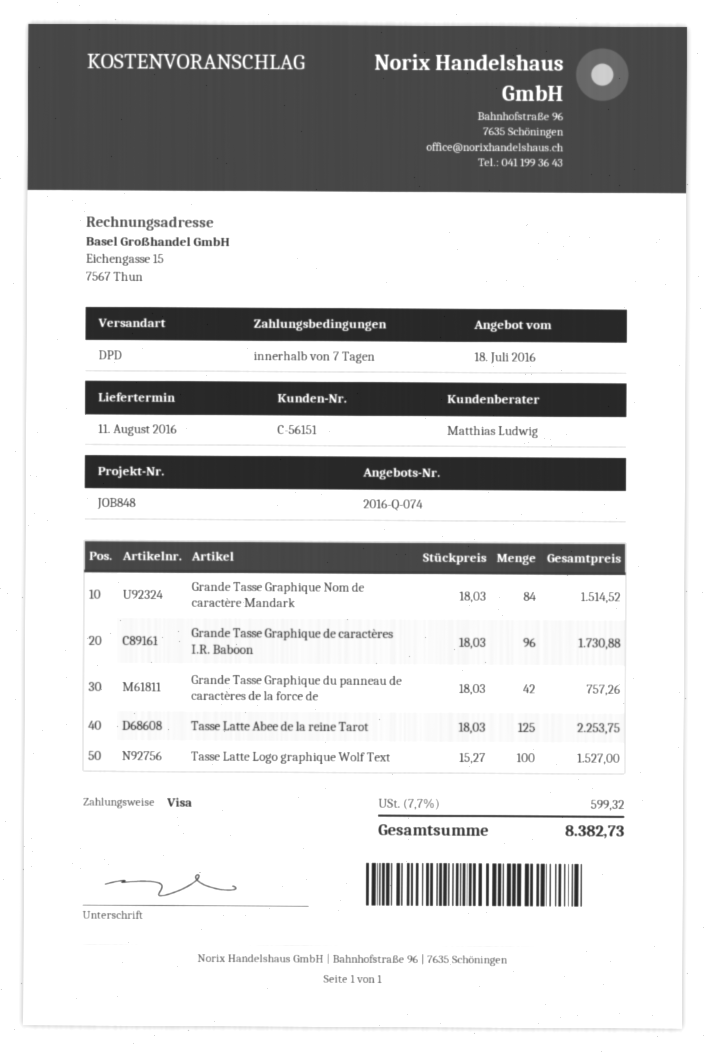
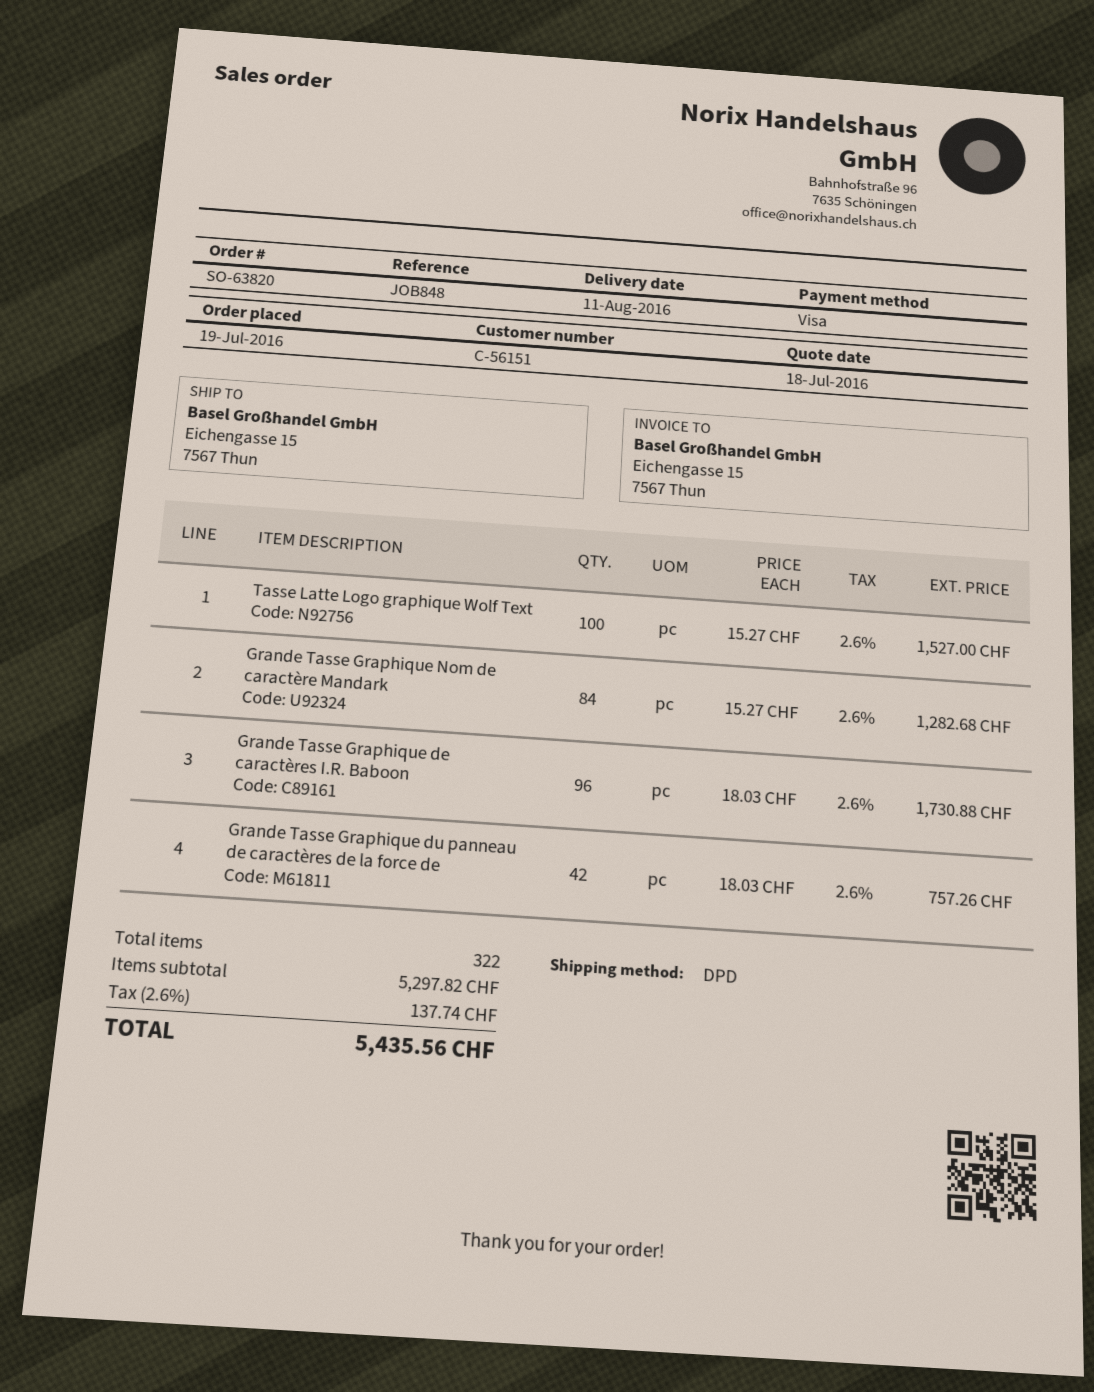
Grande Tasse Graphique Nom de caractère Mandark: 84 x 18.03 = 1514.52 -> 84 x 15.27 = 1282.68
Tasse Latte Abee de la reine Tarot: 125 x 18.03 = 2253.75 -> none
tax: 7.7% = 599.32 -> 2.6% = 137.74
total: 8382.73 -> 5435.56

